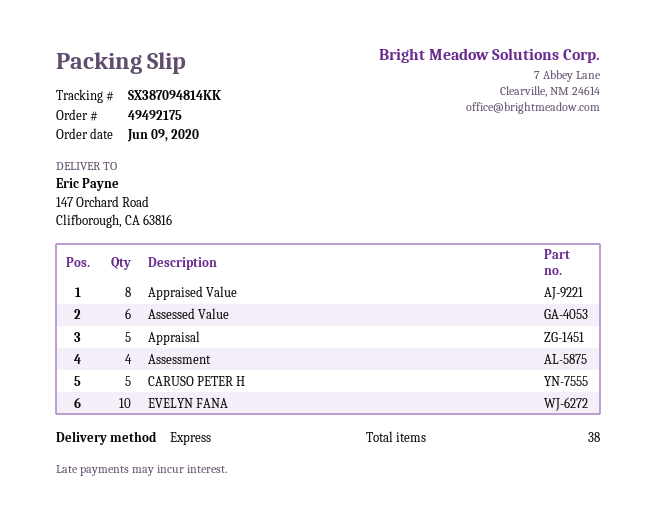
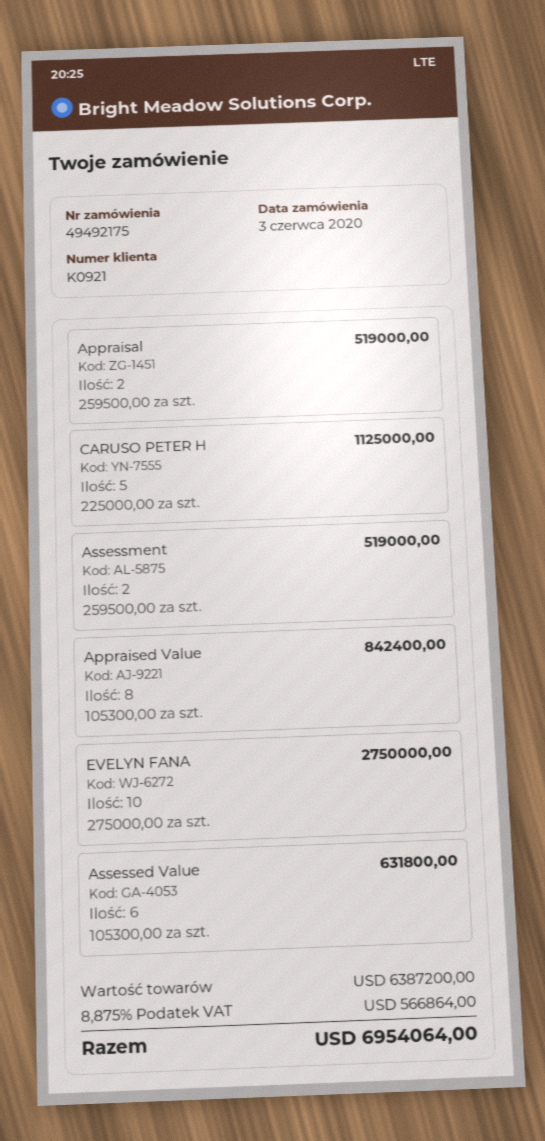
order date: 2020-06-09 -> 2020-06-03
Appraisal: 5 -> 2
Assessment: 4 -> 2

